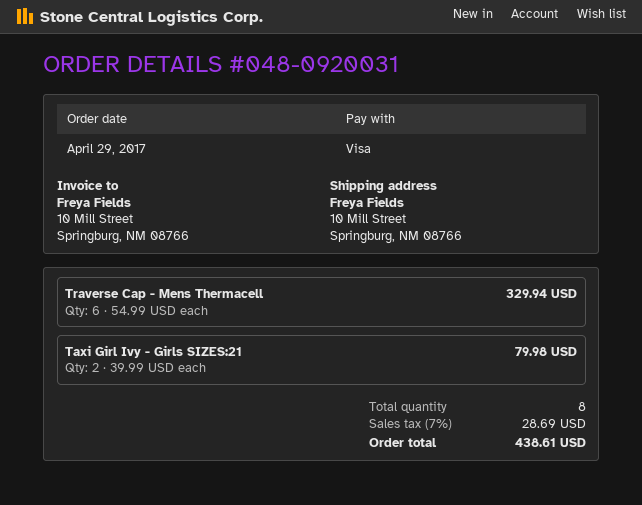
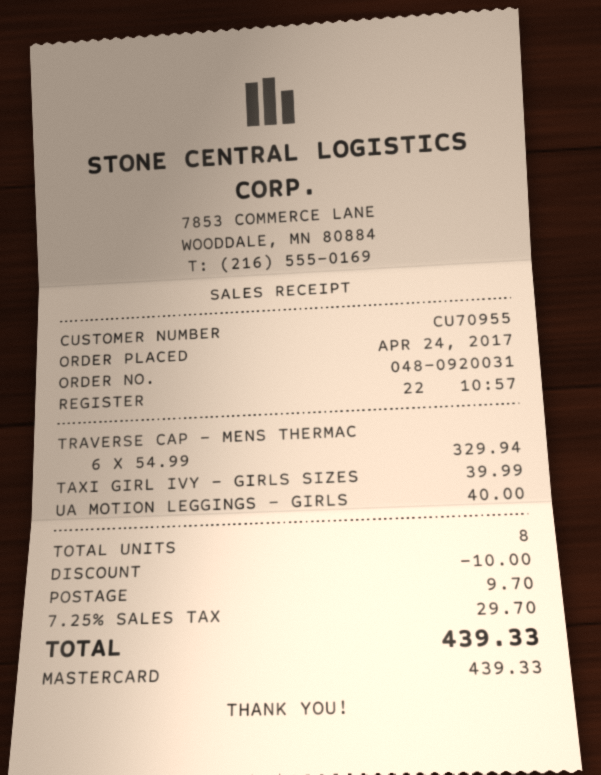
order date: 2017-04-29 -> 2017-04-24
payment method: Visa -> Mastercard
Taxi Girl Ivy - Girls SIZES:21: 2 x 39.99 = 79.98 -> 1 x 39.99 = 39.99
UA MOTION LEGGINGS - GIRLS: none -> 1 x 40.00 = 40.00
discount: none -> 10.00
shipping: none -> 9.70
tax: 7% = 28.69 -> 7.25% = 29.70
total: 438.61 -> 439.33

